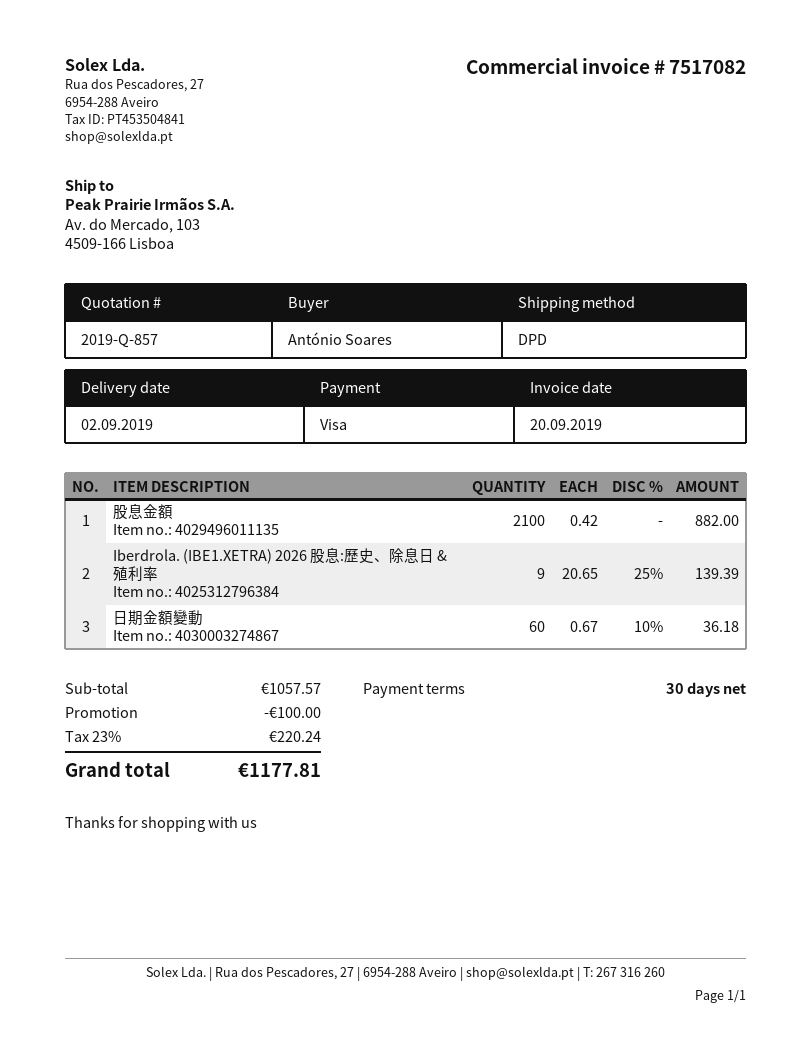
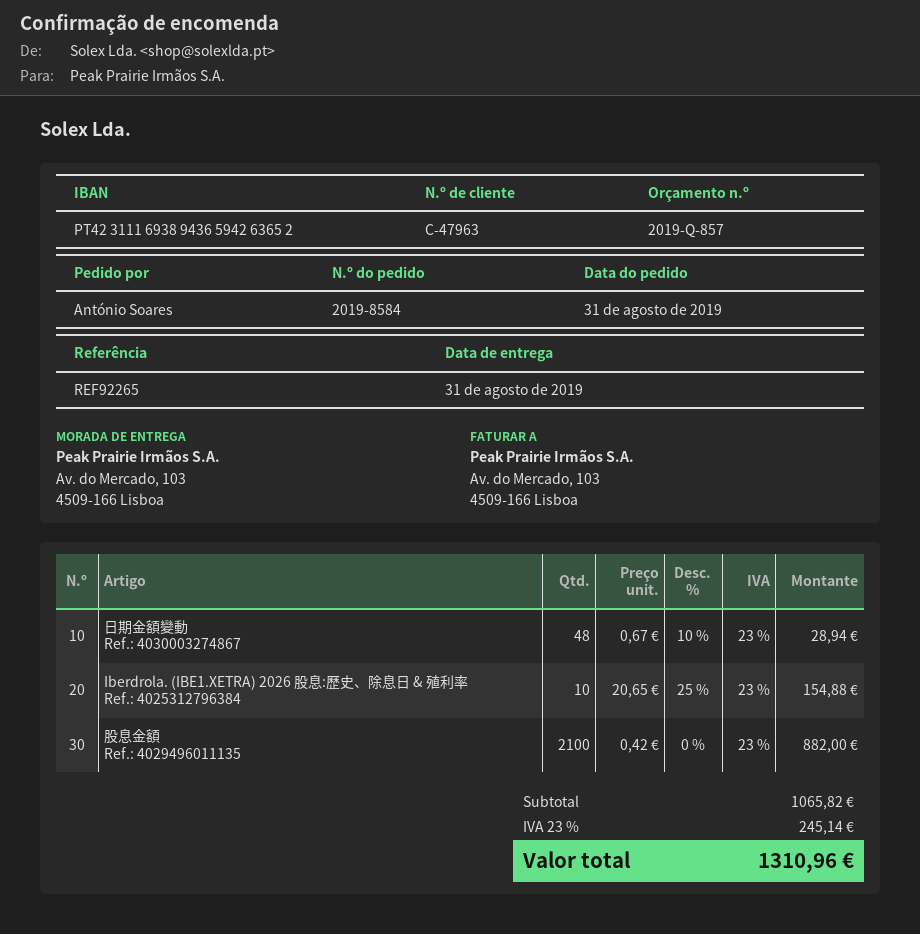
delivery date: 2019-09-02 -> 2019-08-31
Iberdrola. (IBE1.XETRA) 2026 股息:歷史、除息日 & 殖利率: 9 x 20.65 - 25% = 139.39 -> 10 x 20.65 - 25% = 154.88
日期金額變動: 60 x 0.67 - 10% = 36.18 -> 48 x 0.67 - 10% = 28.94
subtotal: 1057.57 -> 1065.82
discount: 100.00 -> none
tax: 23% = 220.24 -> 23% = 245.14
total: 1177.81 -> 1310.96

